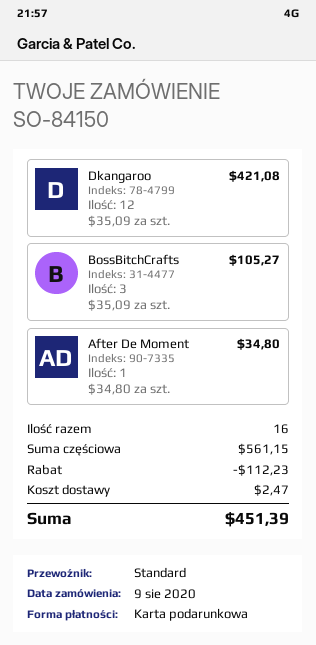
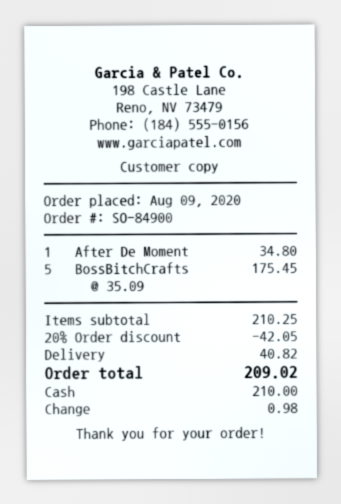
order number: SO-84150 -> SO-84900
payment method: gift card -> cash
Dkangaroo: 12 x 35.09 = 421.08 -> none
BossBitchCrafts: 3 x 35.09 = 105.27 -> 5 x 35.09 = 175.45
subtotal: 561.15 -> 210.25
discount: 112.23 -> 42.05
shipping: 2.47 -> 40.82
total: 451.39 -> 209.02

